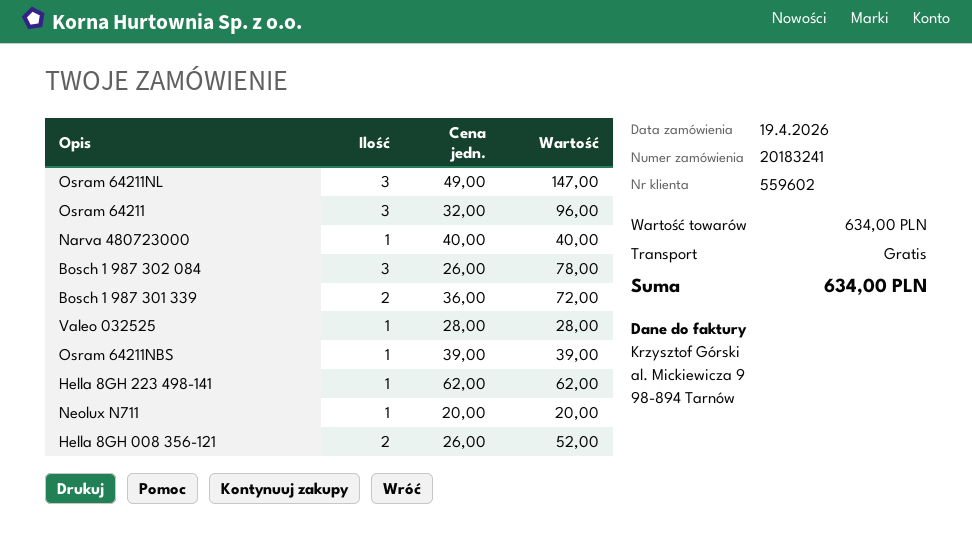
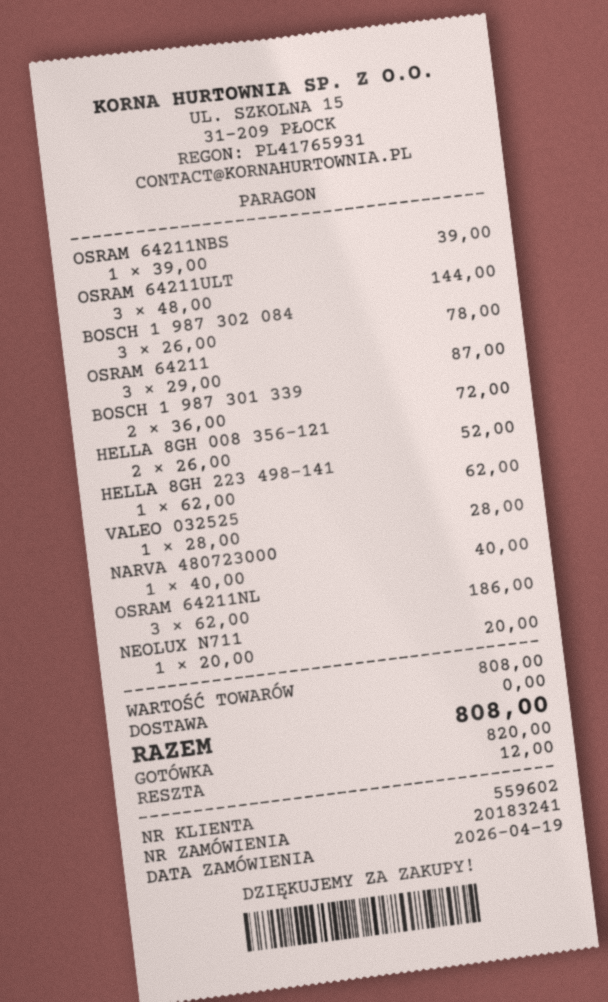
Osram 64211NL: 3 x 49.00 = 147.00 -> 3 x 62.00 = 186.00
Osram 64211: 3 x 32.00 = 96.00 -> 3 x 29.00 = 87.00
OSRAM 64211ULT: none -> 3 x 48.00 = 144.00
subtotal: 634.00 -> 808.00
total: 634.00 -> 808.00

